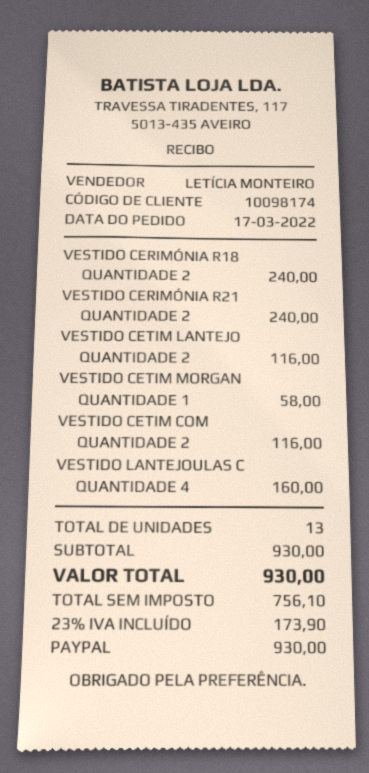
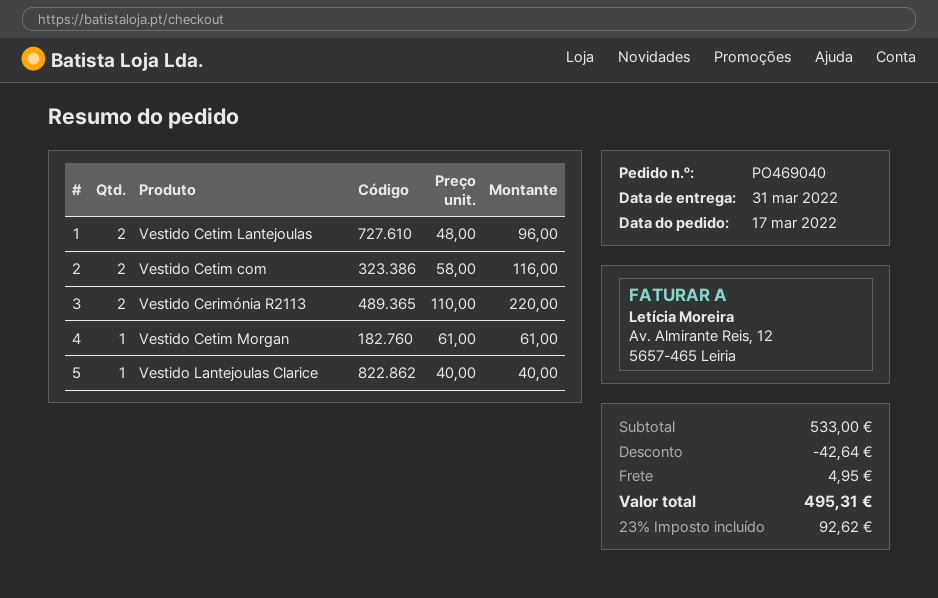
VESTIDO CERIMÓNIA R18: 2 for 240.00 -> none
VESTIDO CERIMÓNIA R21: 2 for 240.00 -> 2 for 220.00
VESTIDO CETIM LANTEJO: 2 for 116.00 -> 2 for 96.00
VESTIDO CETIM MORGAN: 1 for 58.00 -> 1 for 61.00
VESTIDO LANTEJOULAS C: 4 for 160.00 -> 1 for 40.00
subtotal: 930.00 -> 533.00
discount: none -> 42.64
shipping: none -> 4.95
tax: 23% = 173.90 -> 23% = 92.62
total: 930.00 -> 495.31

